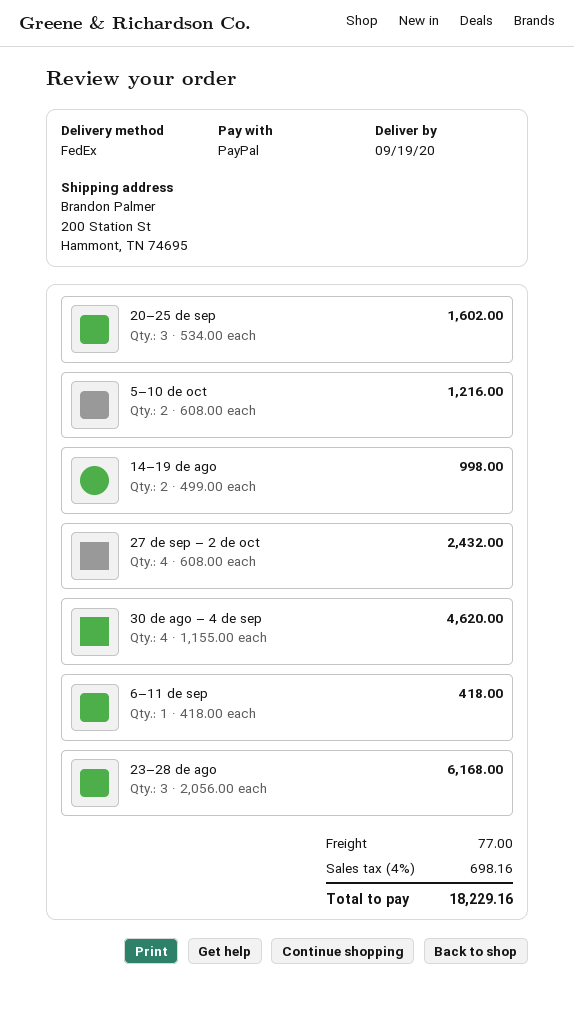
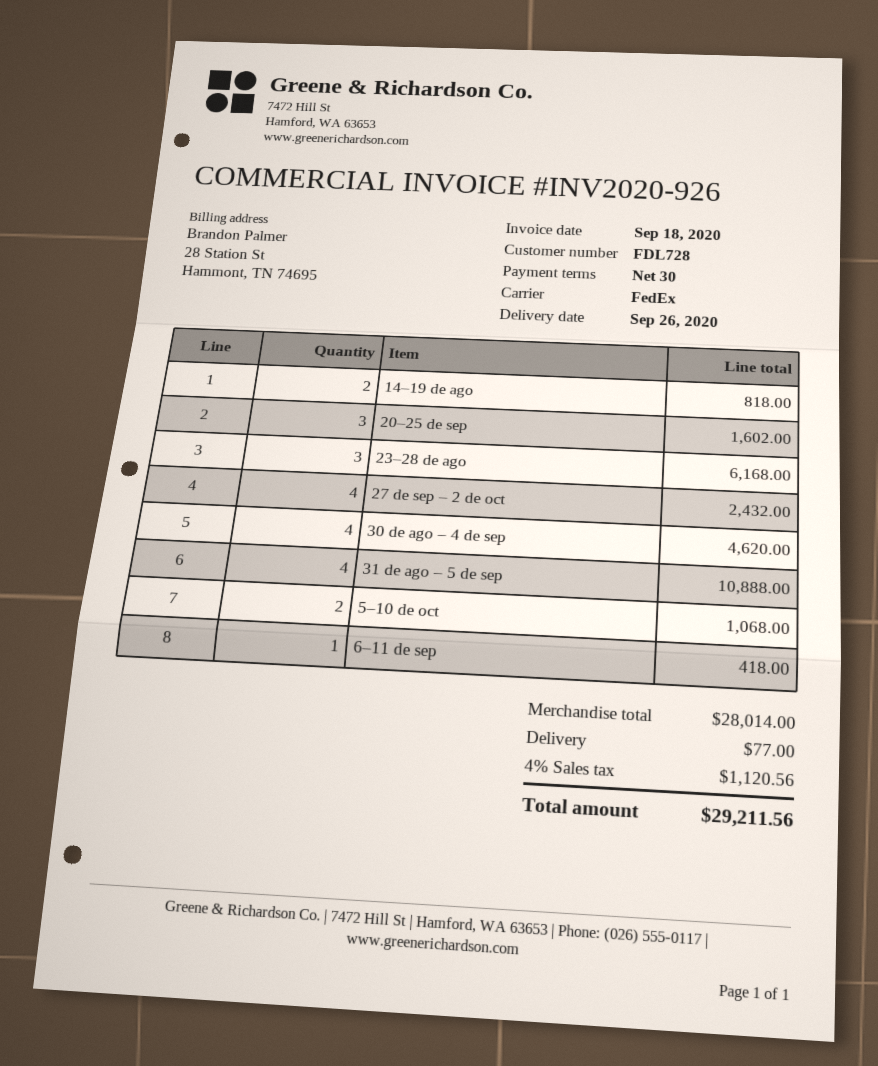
delivery date: 2020-09-19 -> 2020-09-26
5–10 de oct: 2 for 1216.00 -> 2 for 1068.00
14–19 de ago: 2 for 998.00 -> 2 for 818.00
31 de ago – 5 de sep: none -> 4 for 10888.00
tax: 4% = 698.16 -> 4% = 1120.56
total: 18229.16 -> 29211.56

